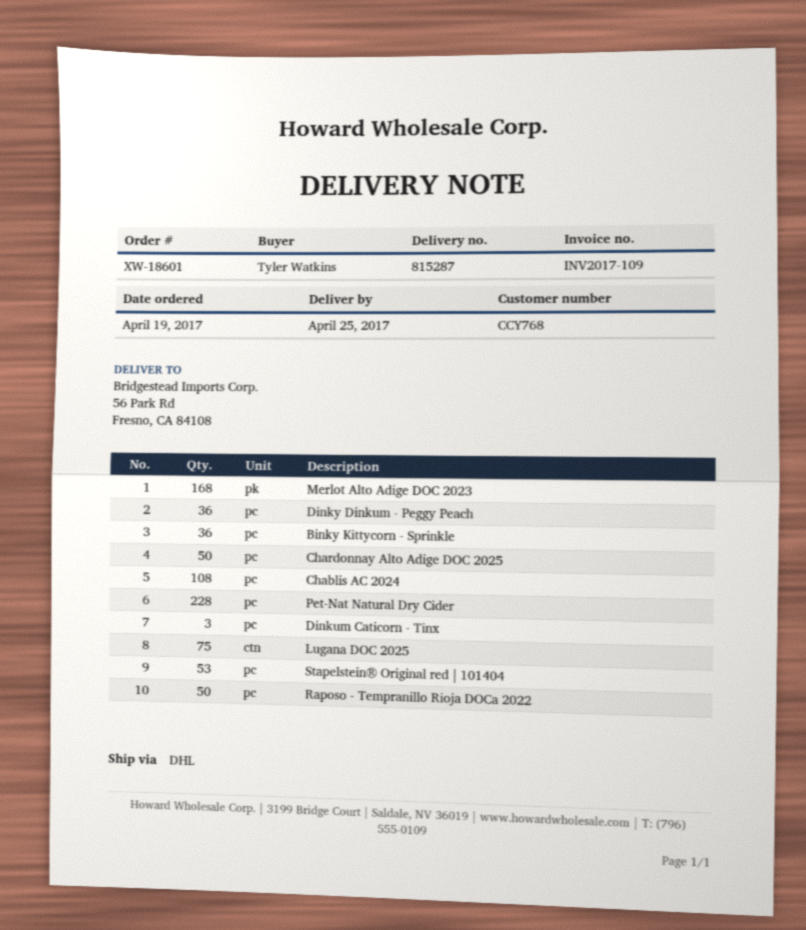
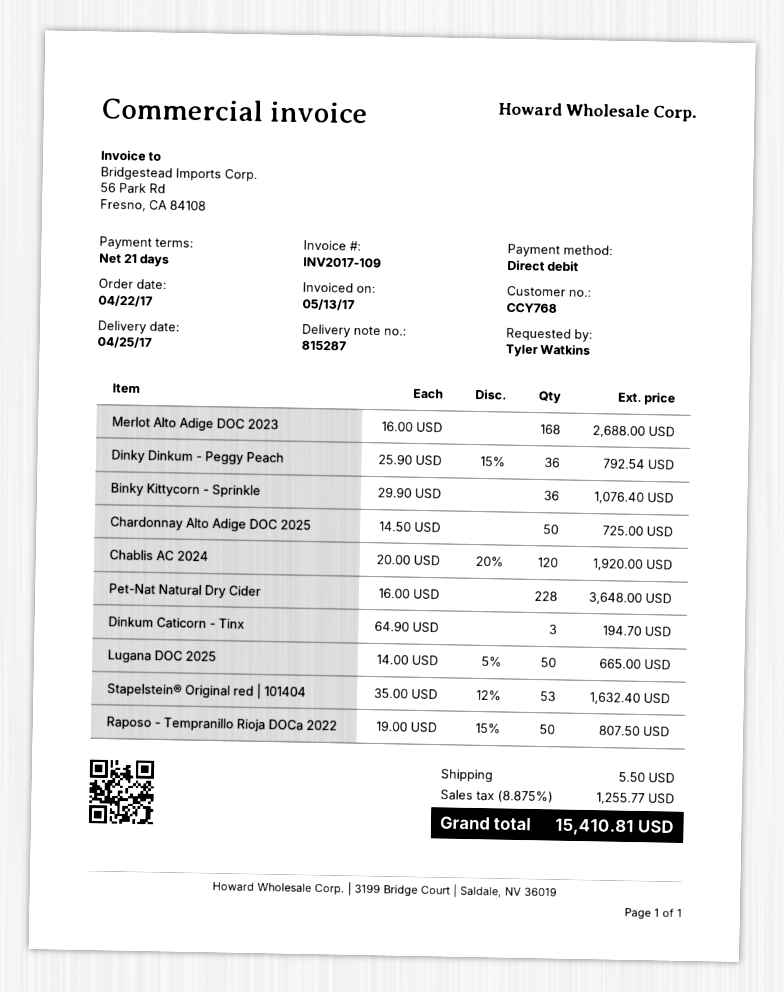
order date: 2017-04-19 -> 2017-04-22
Chablis AC 2024: 108 -> 120
Lugana DOC 2025: 75 -> 50

